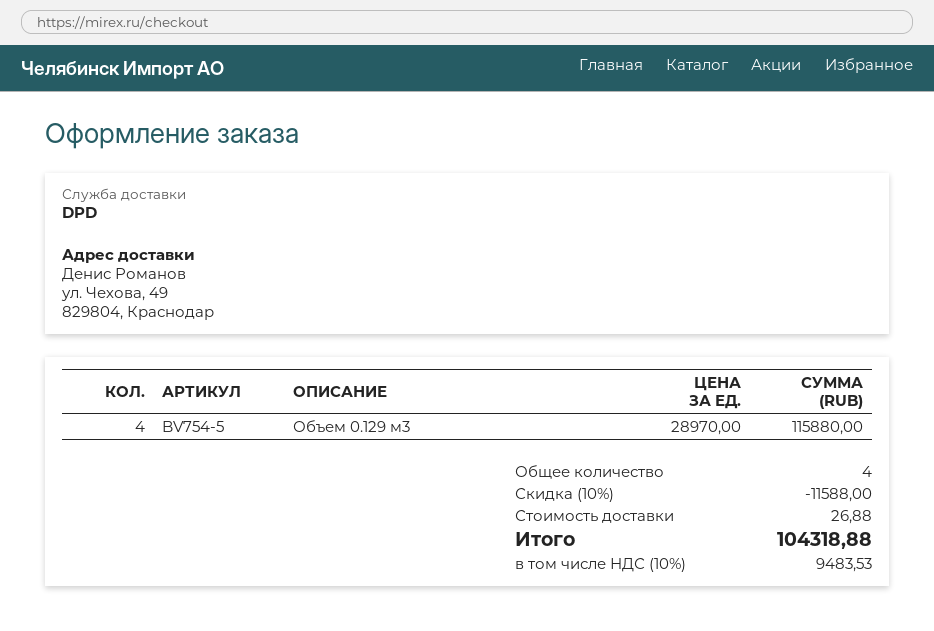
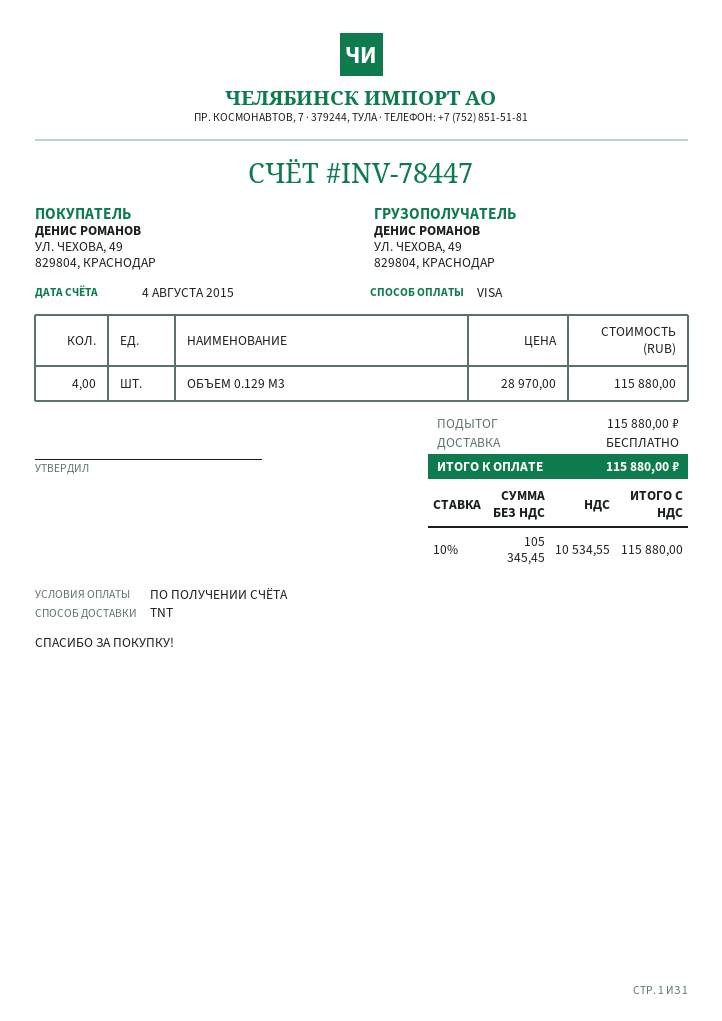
shipping method: DPD -> TNT
discount: 10% = 11588.00 -> none
shipping: 26.88 -> 0.00
tax: 10% = 9483.53 -> 10% = 10534.55
total: 104318.88 -> 115880.00

